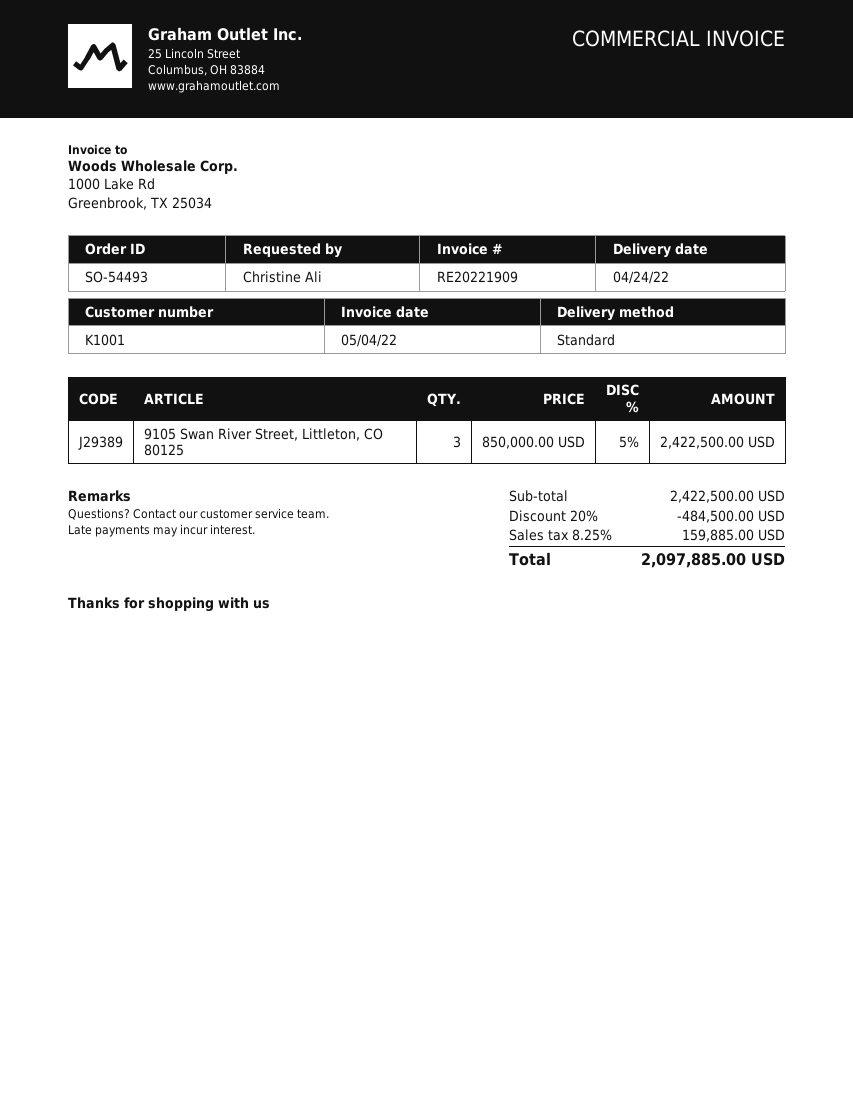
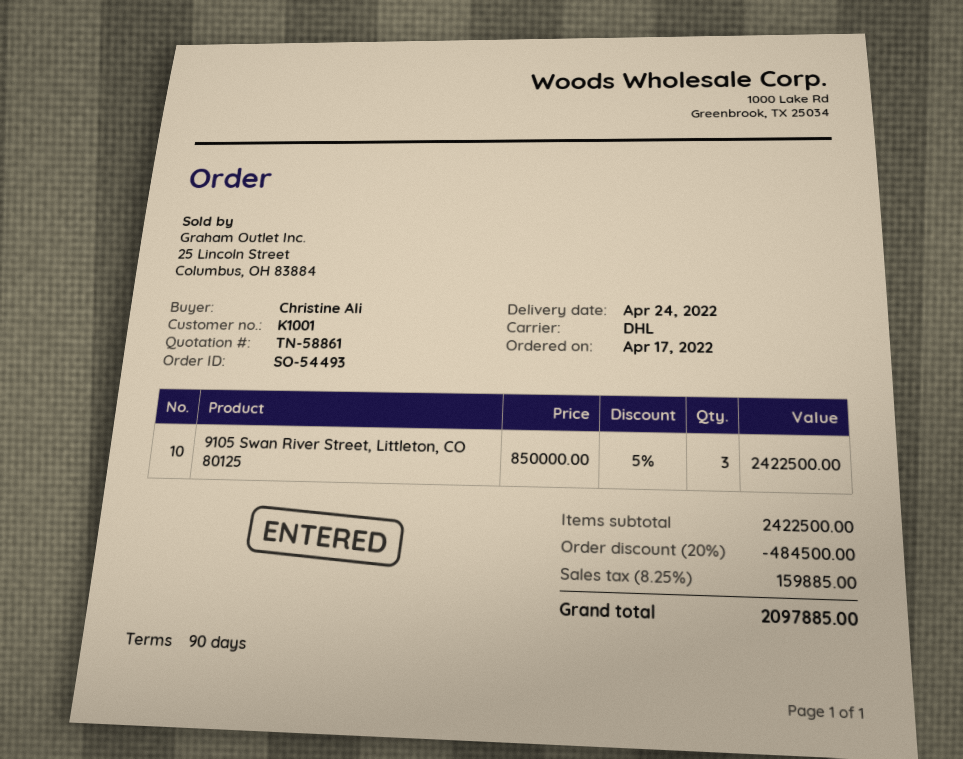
shipping method: standard -> DHL

